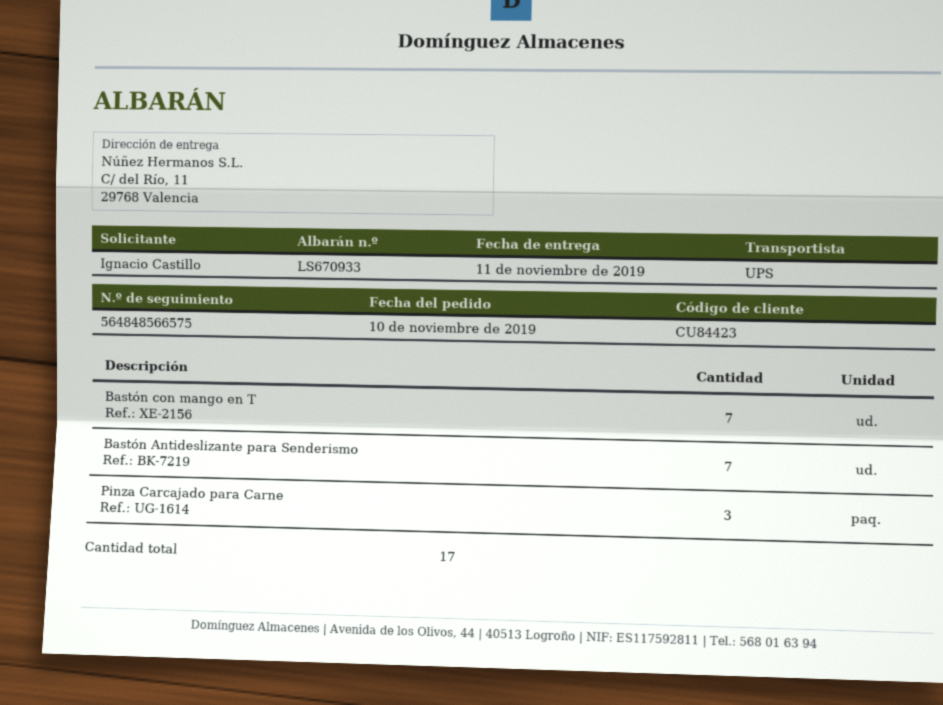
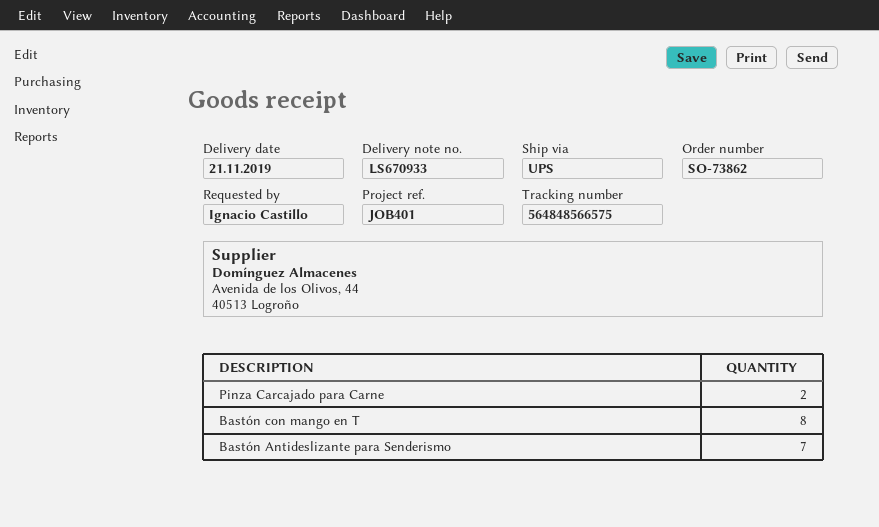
delivery date: 2019-11-11 -> 2019-11-21
Bastón con mango en T: 7 -> 8
Pinza Carcajado para Carne: 3 -> 2

